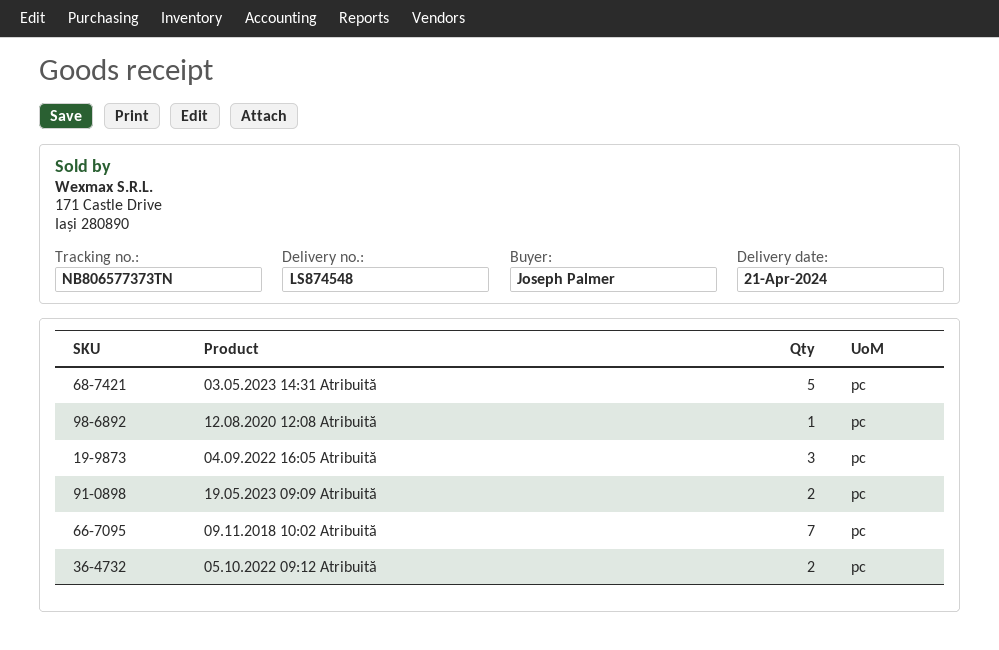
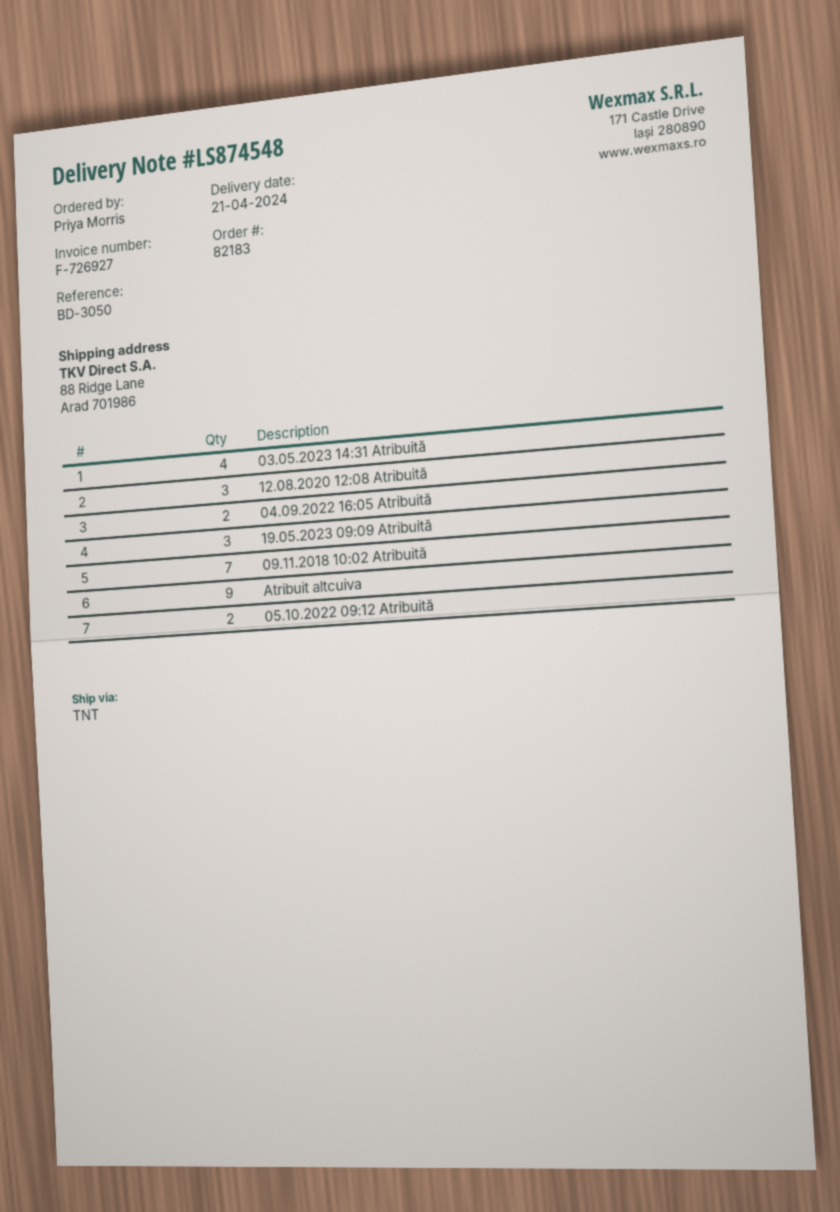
ordered by: Joseph Palmer -> Priya Morris
03.05.2023 14:31 Atribuită: 5 -> 4
12.08.2020 12:08 Atribuită: 1 -> 3
04.09.2022 16:05 Atribuită: 3 -> 2
19.05.2023 09:09 Atribuită: 2 -> 3
Atribuit altcuiva: none -> 9

